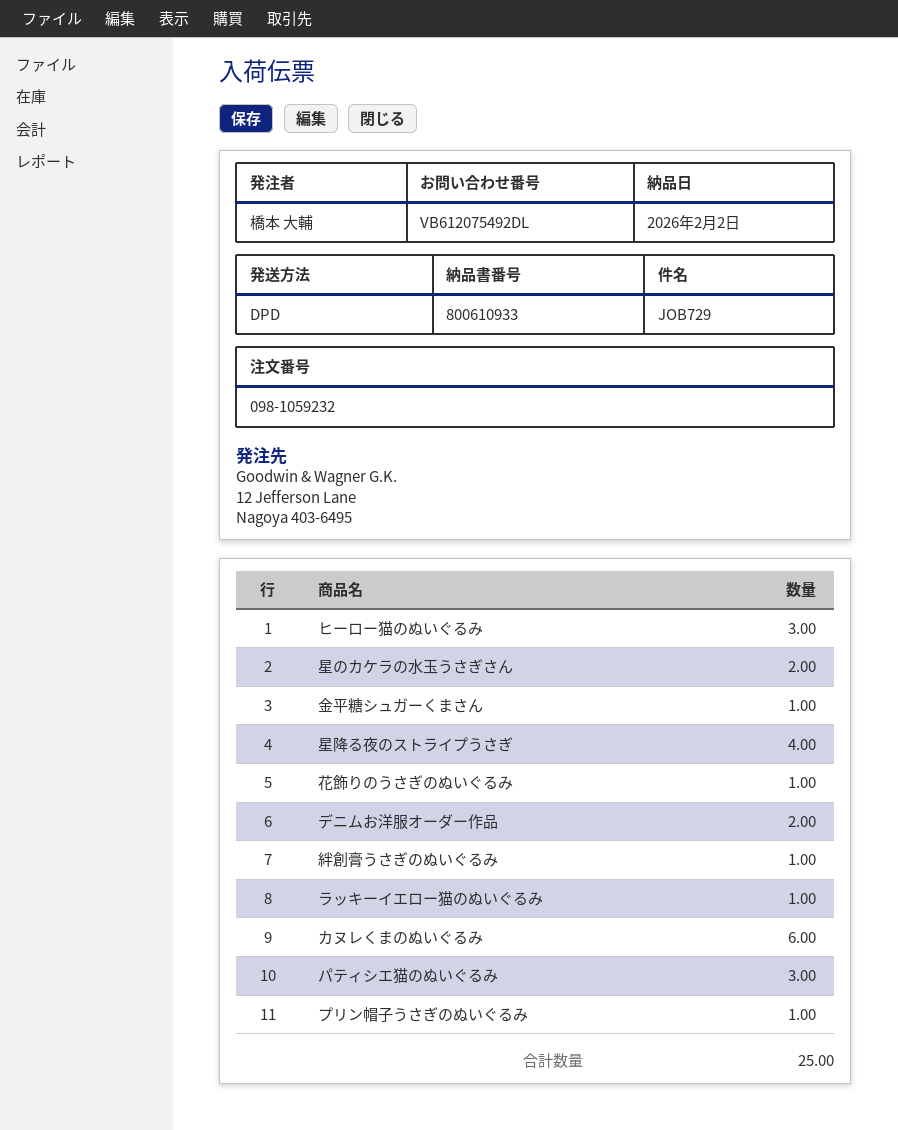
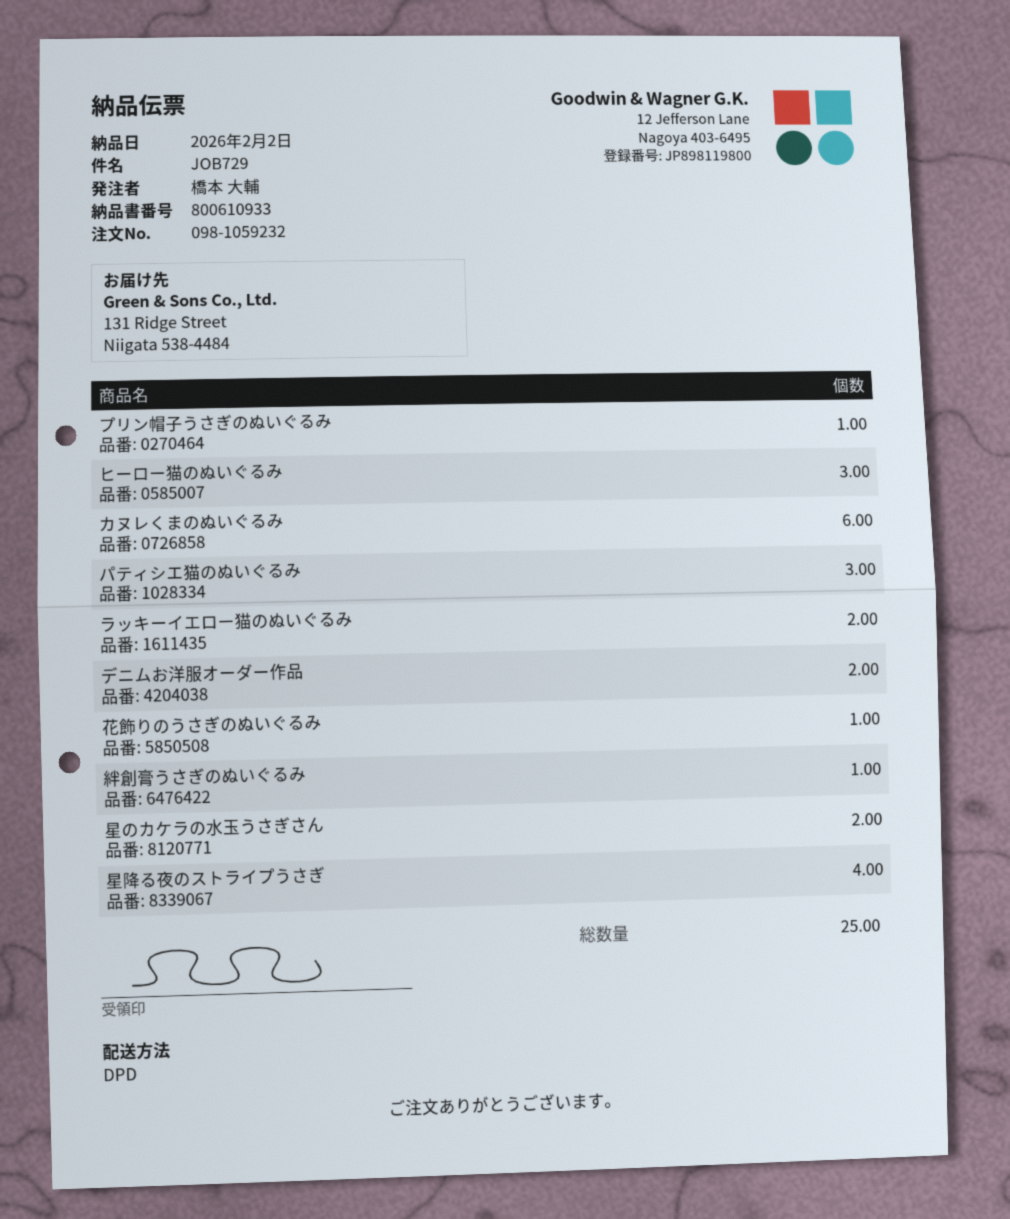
金平糖シュガーくまさん: 1 -> none
ラッキーイエロー猫のぬいぐるみ: 1 -> 2

